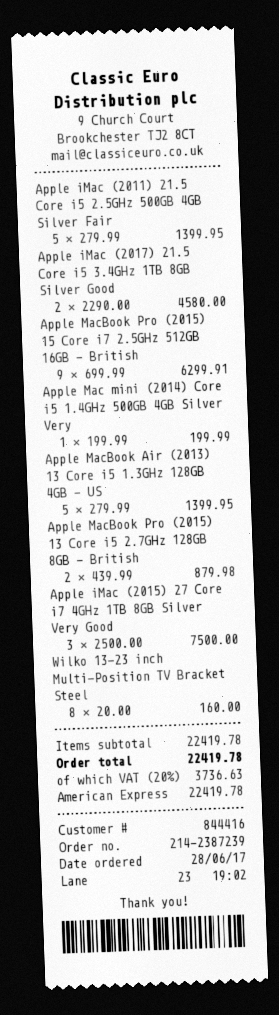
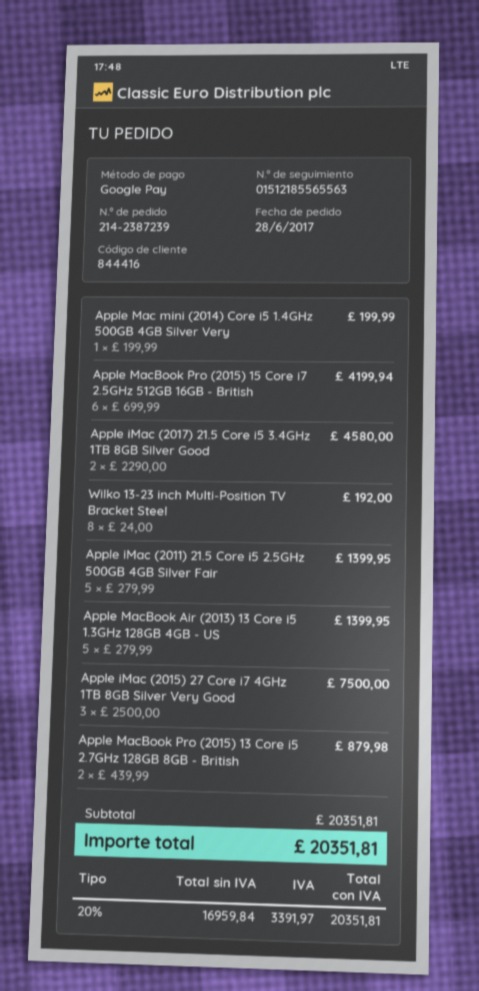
payment method: American Express -> Google Pay
Apple MacBook Pro (2015) 15 Core i7 2.5GHz 512GB 16GB - British: 9 x 699.99 = 6299.91 -> 6 x 699.99 = 4199.94
Wilko 13-23 inch Multi-Position TV Bracket Steel: 8 x 20.00 = 160.00 -> 8 x 24.00 = 192.00
subtotal: 22419.78 -> 20351.81
tax: 20% = 3736.63 -> 20% = 3391.97
total: 22419.78 -> 20351.81

